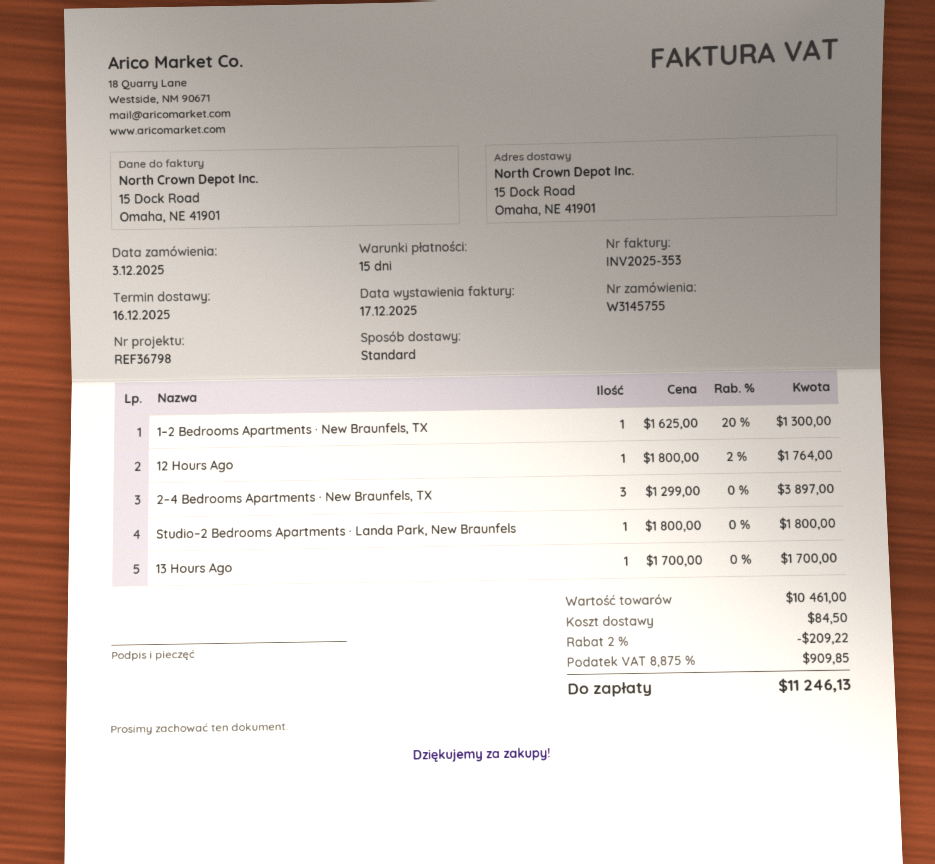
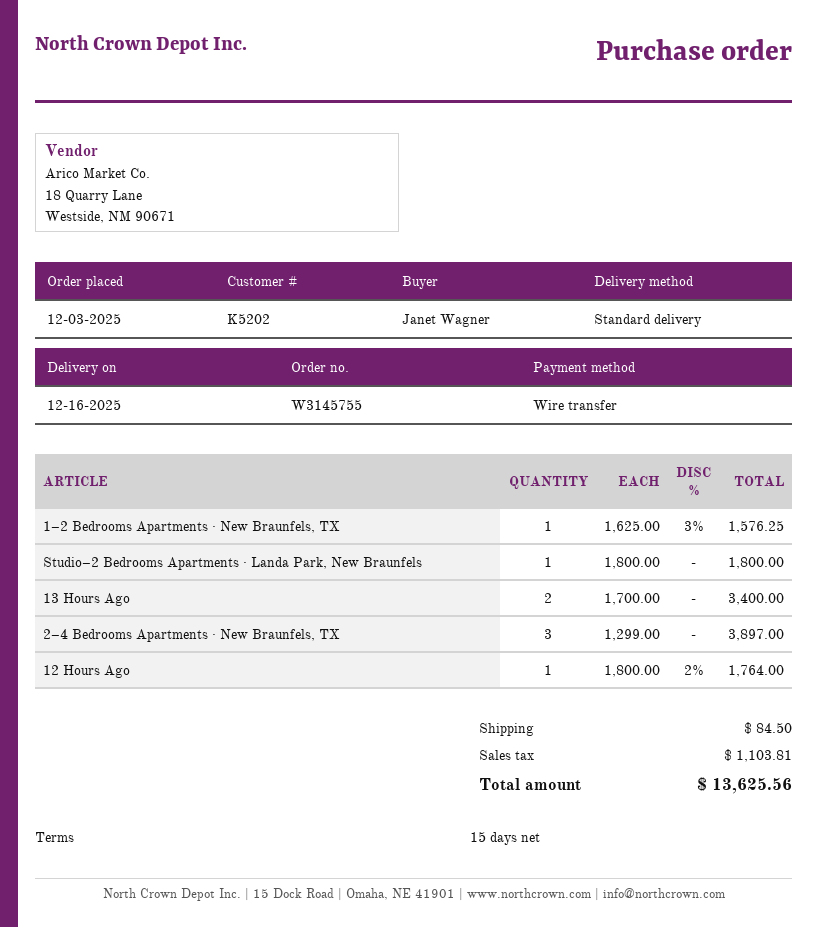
1–2 Bedrooms Apartments · New Braunfels, TX: 1 x 1625.00 - 20% = 1300.00 -> 1 x 1625.00 - 3% = 1576.25
13 Hours Ago: 1 x 1700.00 = 1700.00 -> 2 x 1700.00 = 3400.00
discount: 2% = 209.22 -> none
tax: 909.85 -> 1103.81
total: 11246.13 -> 13625.56

